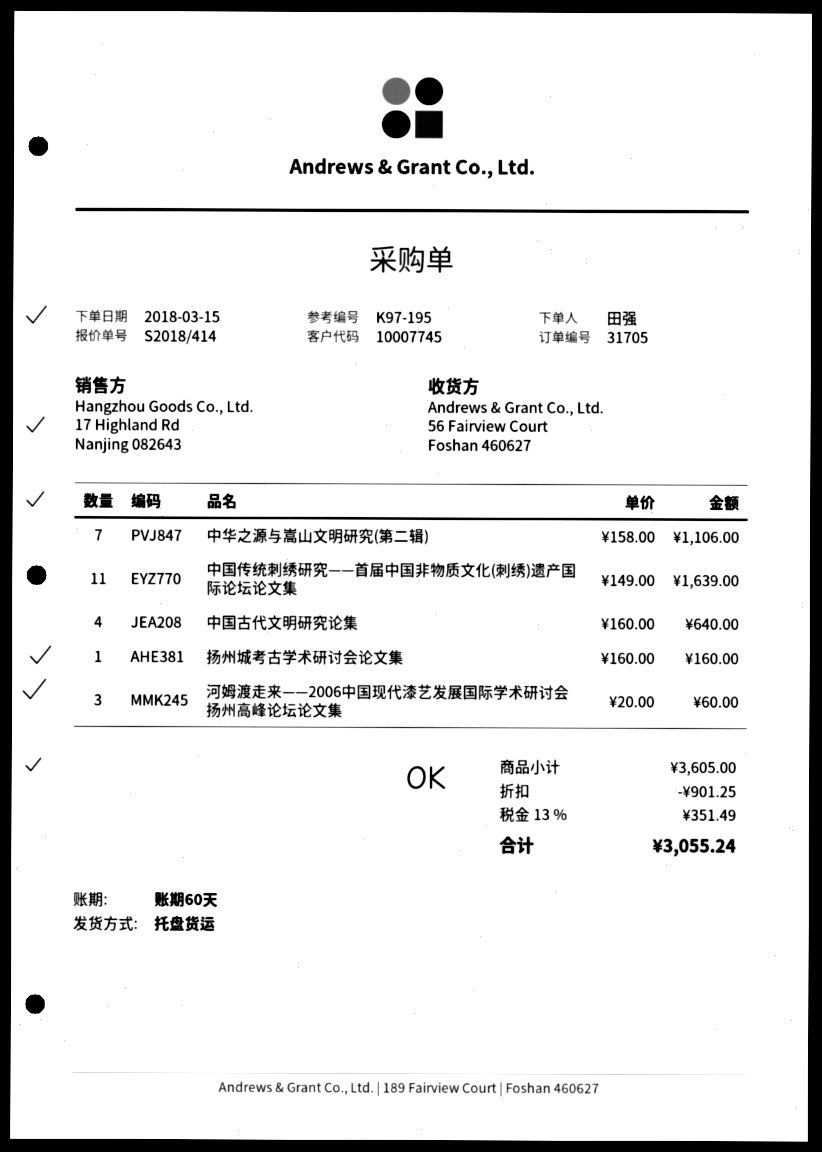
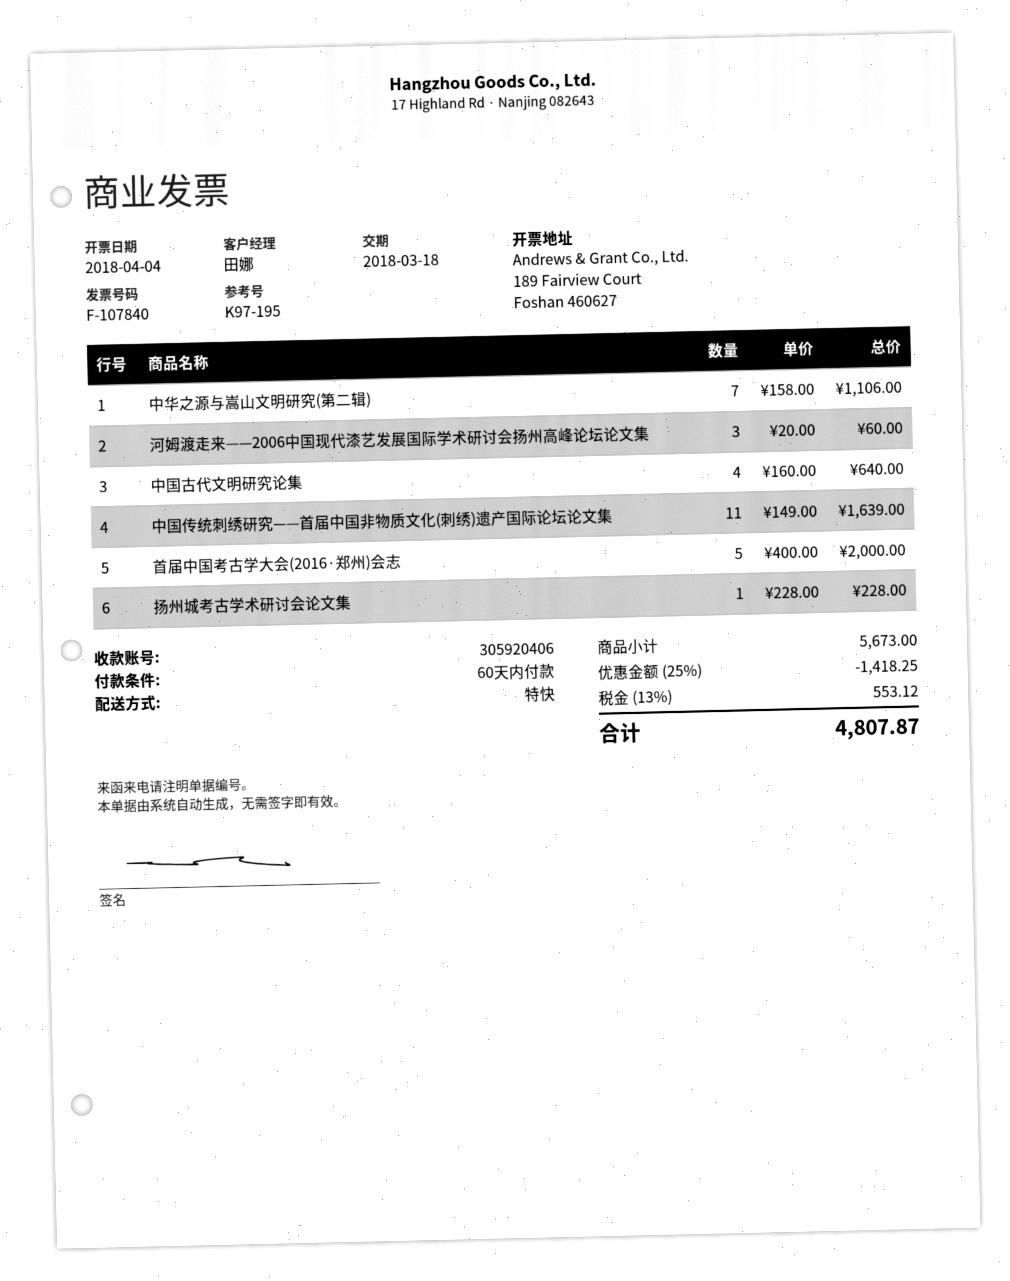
shipping method: pallet freight -> express
扬州城考古学术研讨会论文集: 1 x 160.00 = 160.00 -> 1 x 228.00 = 228.00
首届中国考古学大会(2016·郑州)会志: none -> 5 x 400.00 = 2000.00
subtotal: 3605.00 -> 5673.00
discount: 901.25 -> 1418.25
tax: 13% = 351.49 -> 13% = 553.12
total: 3055.24 -> 4807.87

